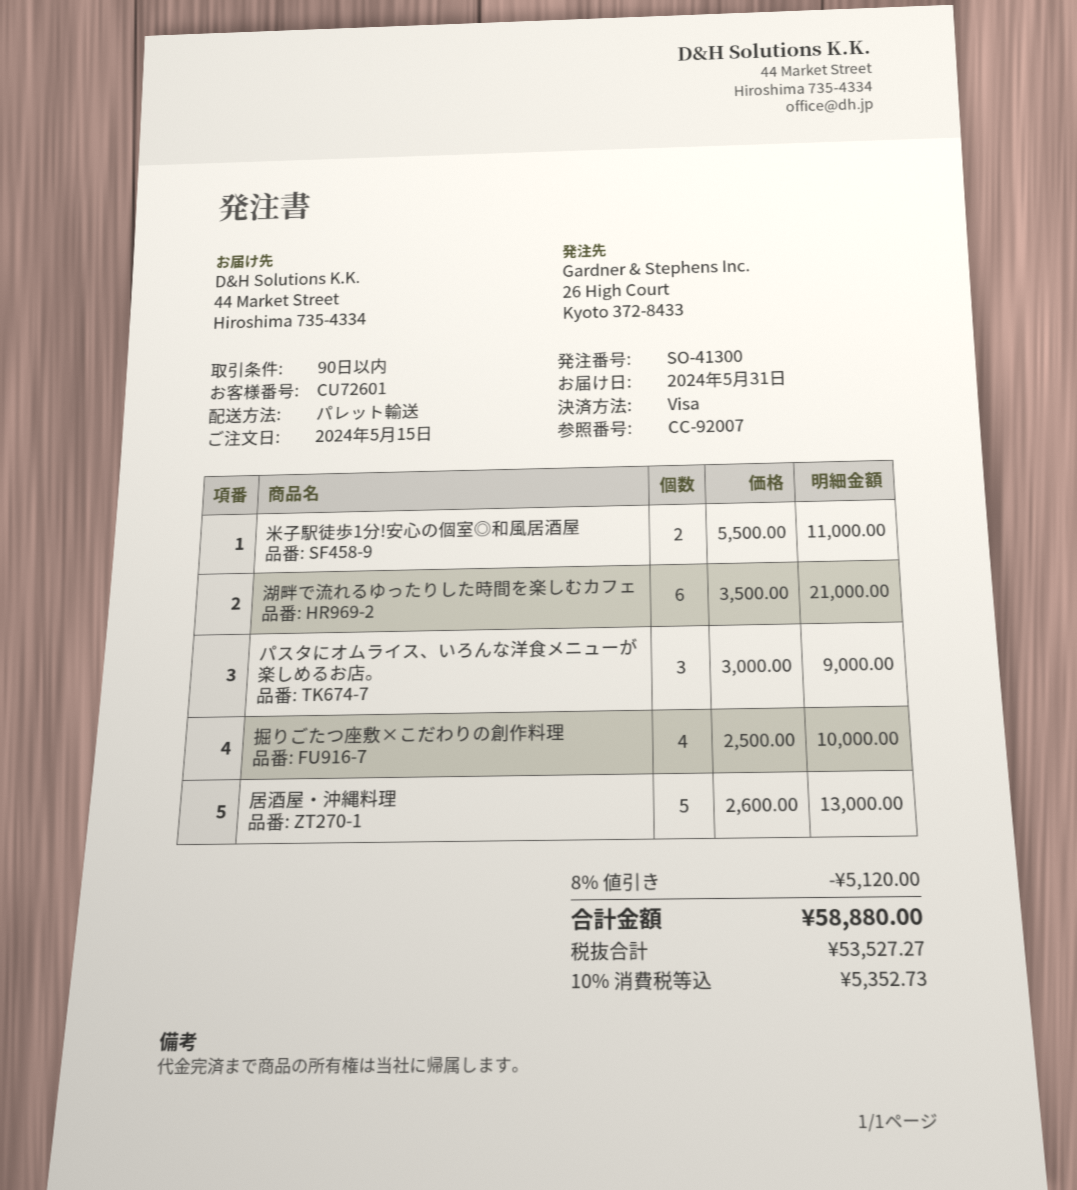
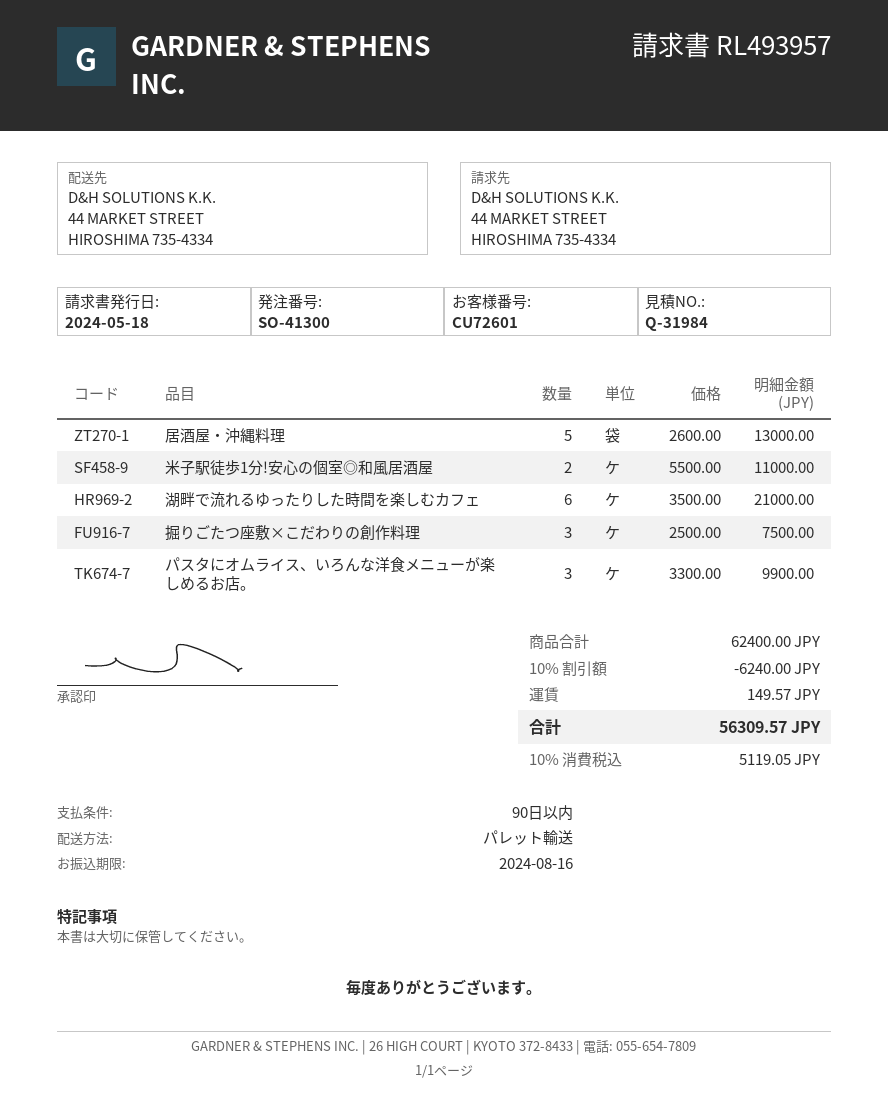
パスタにオムライス、いろんな洋食メニューが楽しめるお店。: 3 x 3000.00 = 9000.00 -> 3 x 3300.00 = 9900.00
掘りごたつ座敷×こだわりの創作料理: 4 x 2500.00 = 10000.00 -> 3 x 2500.00 = 7500.00
discount: 8% = 5120.00 -> 10% = 6240.00
shipping: none -> 149.57
tax: 10% = 5352.73 -> 10% = 5119.05
total: 58880.00 -> 56309.57

